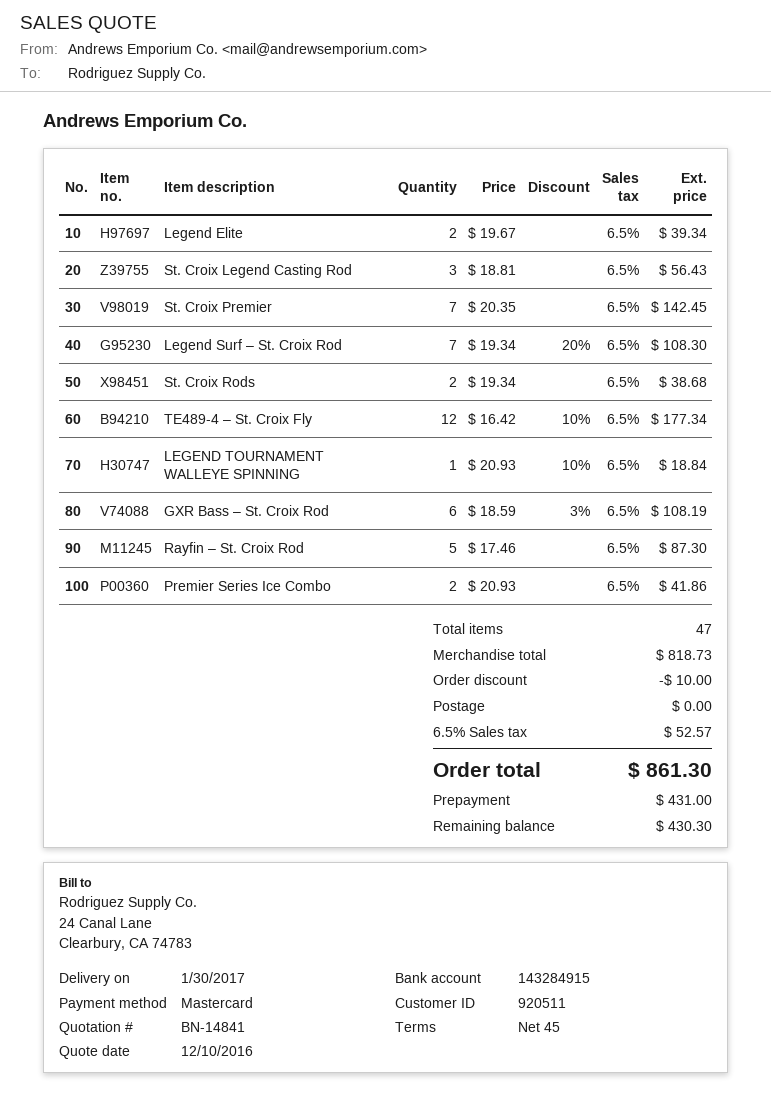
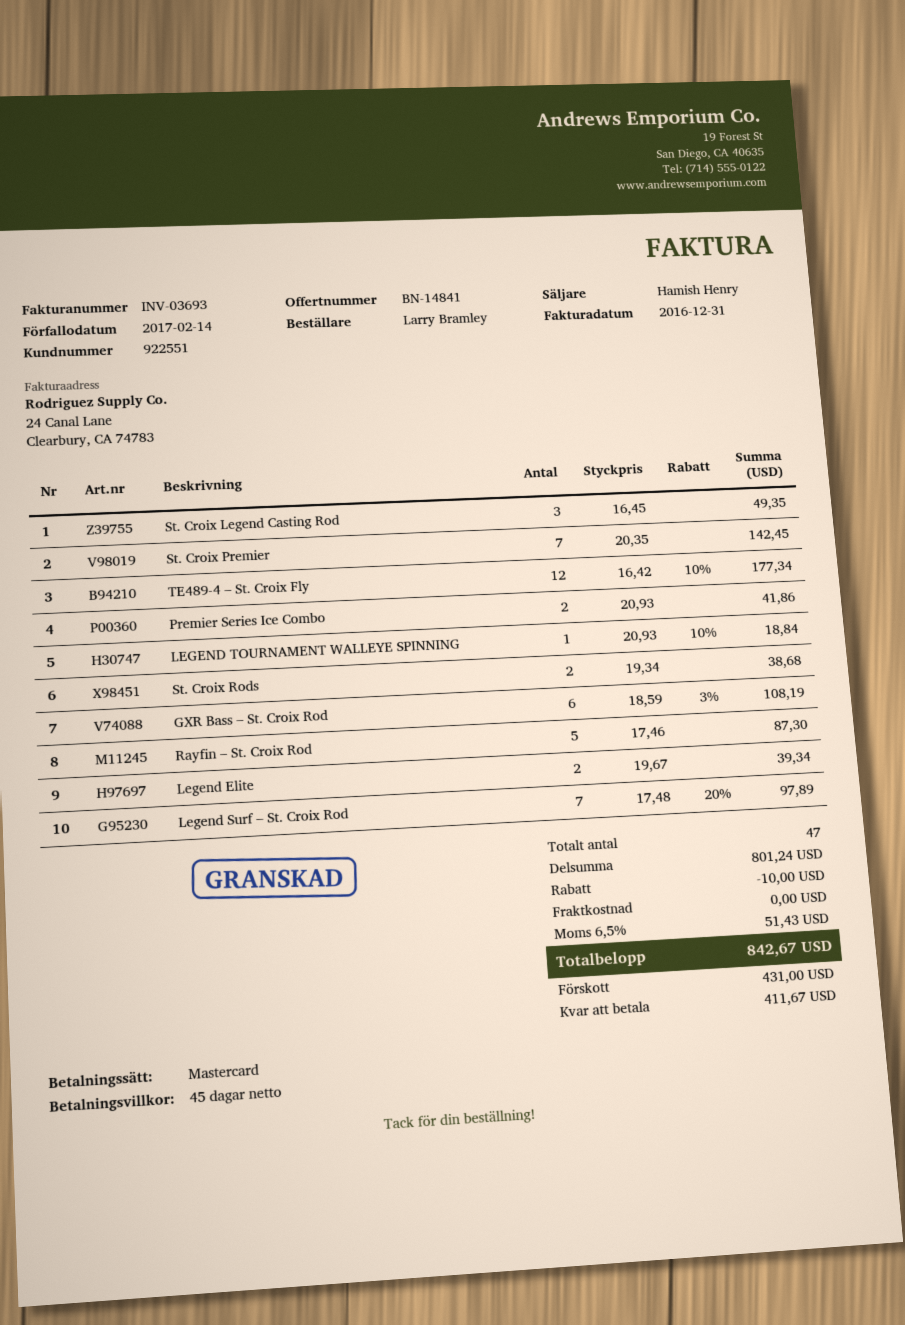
customer number: 920511 -> 922551
St. Croix Legend Casting Rod: 3 x 18.81 = 56.43 -> 3 x 16.45 = 49.35
Legend Surf – St. Croix Rod: 7 x 19.34 - 20% = 108.30 -> 7 x 17.48 - 20% = 97.89
subtotal: 818.73 -> 801.24
tax: 6.5% = 52.57 -> 6.5% = 51.43
total: 861.30 -> 842.67
balance: 430.30 -> 411.67

